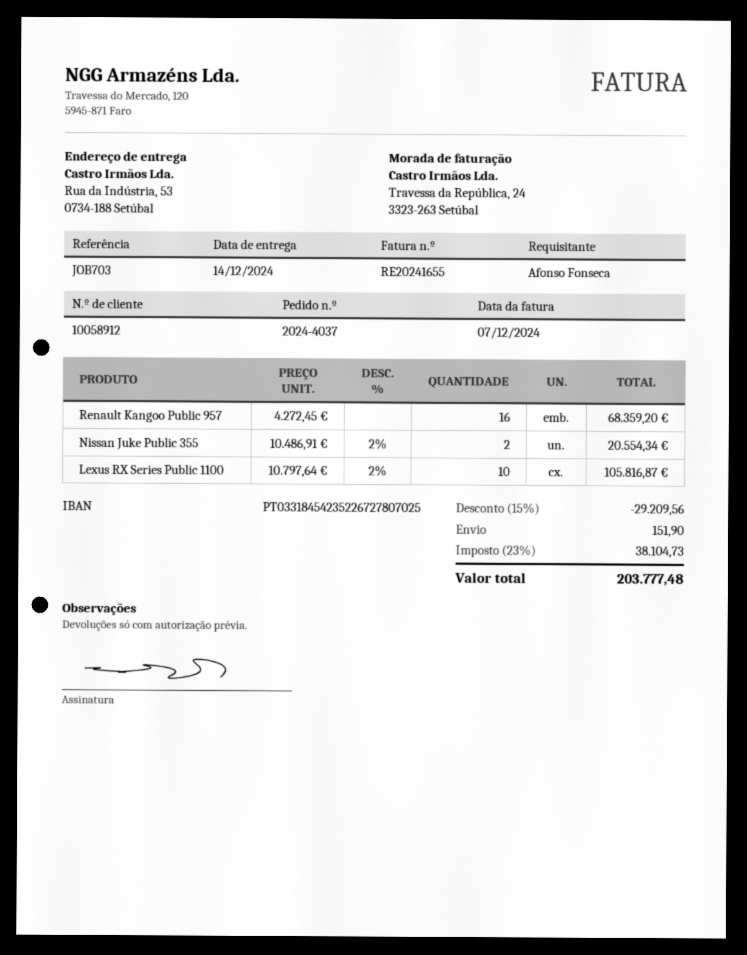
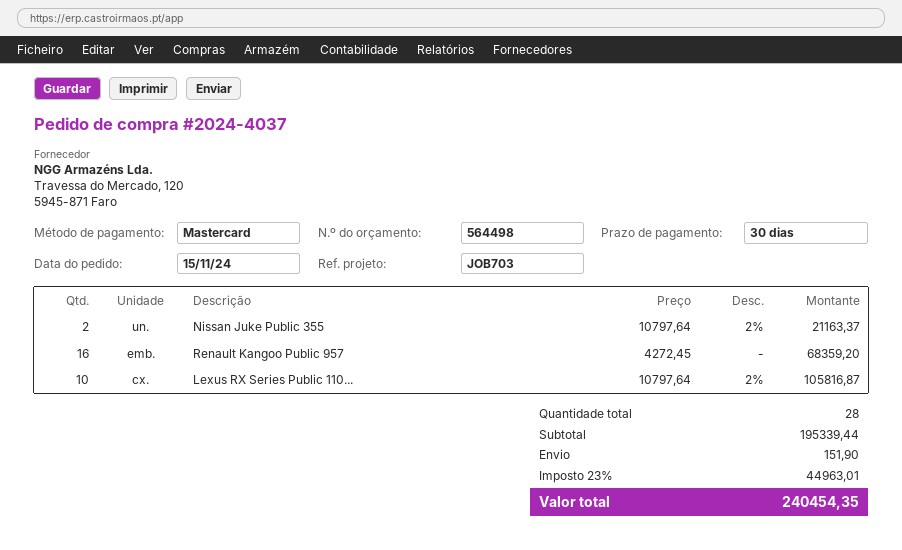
Nissan Juke Public 355: 2 x 10486.91 - 2% = 20554.34 -> 2 x 10797.64 - 2% = 21163.37
discount: 15% = 29209.56 -> none
tax: 23% = 38104.73 -> 23% = 44963.01
total: 203777.48 -> 240454.35

